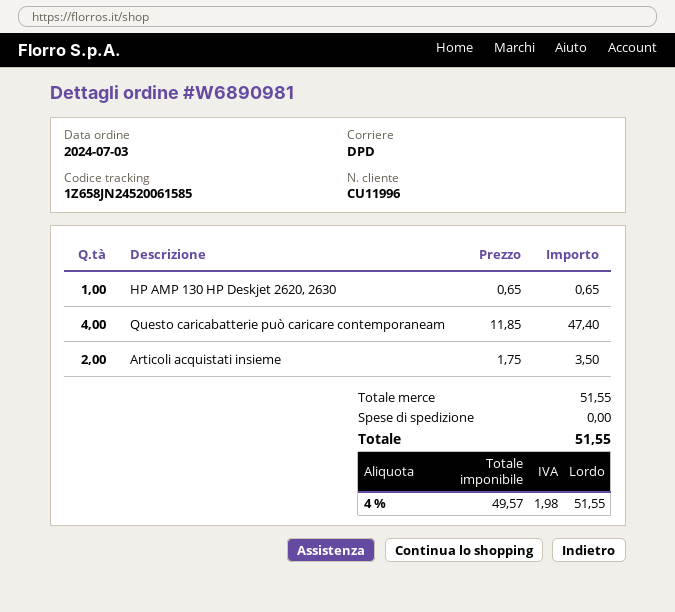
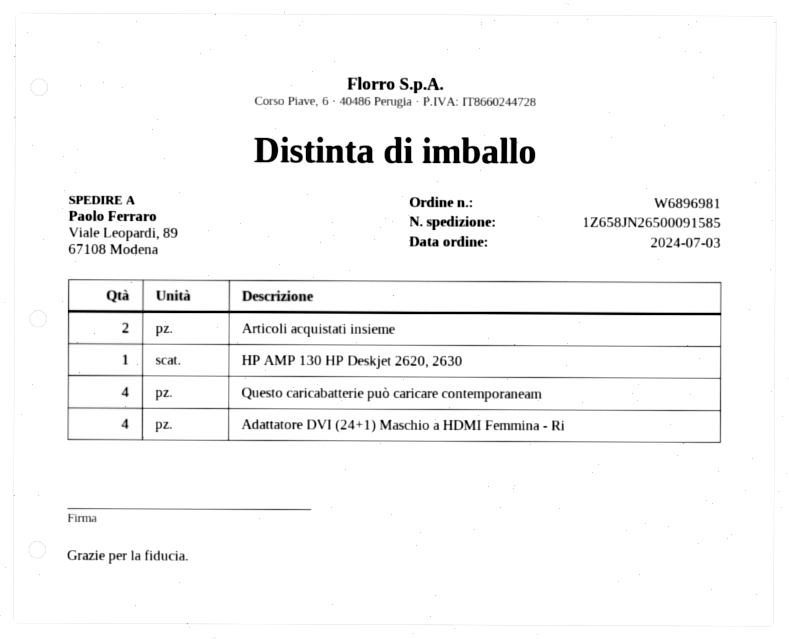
order number: W6890981 -> W6896981
tracking number: 1Z658JN24520061585 -> 1Z658JN26500091585
Adattatore DVI (24+1) Maschio a HDMI Femmina - Ri: none -> 4

